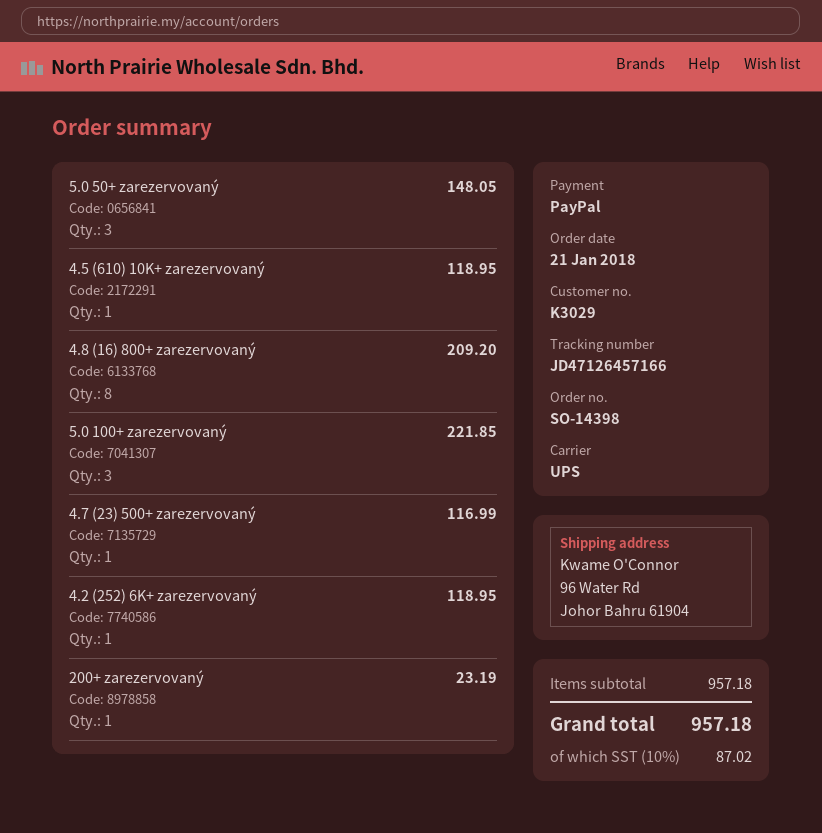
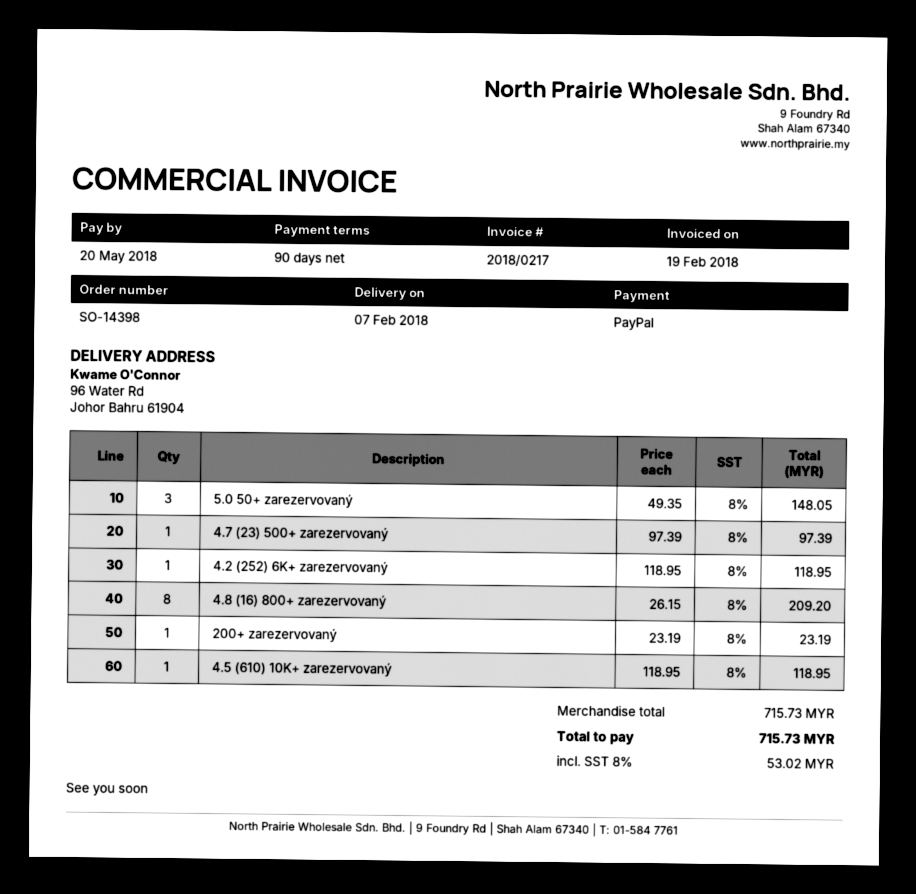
5.0 100+ zarezervovaný: 3 for 221.85 -> none
4.7 (23) 500+ zarezervovaný: 1 for 116.99 -> 1 for 97.39
subtotal: 957.18 -> 715.73
tax: 10% = 87.02 -> 8% = 53.02
total: 957.18 -> 715.73

